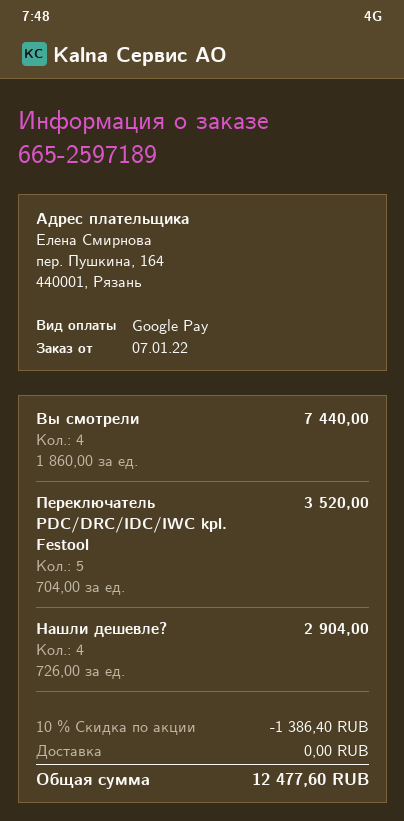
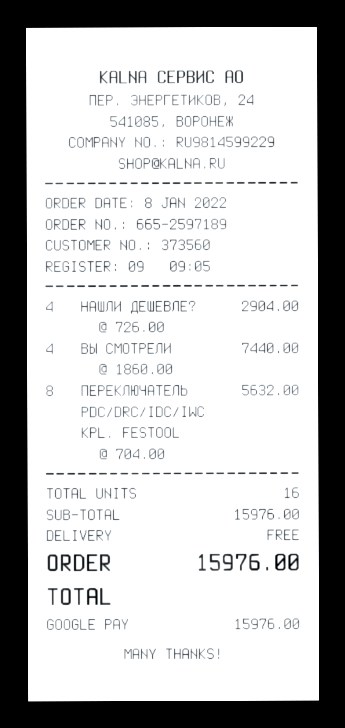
order date: 2022-01-07 -> 2022-01-08
Переключатель PDC/DRC/IDC/IWC kpl. Festool: 5 x 704.00 = 3520.00 -> 8 x 704.00 = 5632.00
discount: 10% = 1386.40 -> none
total: 12477.60 -> 15976.00

